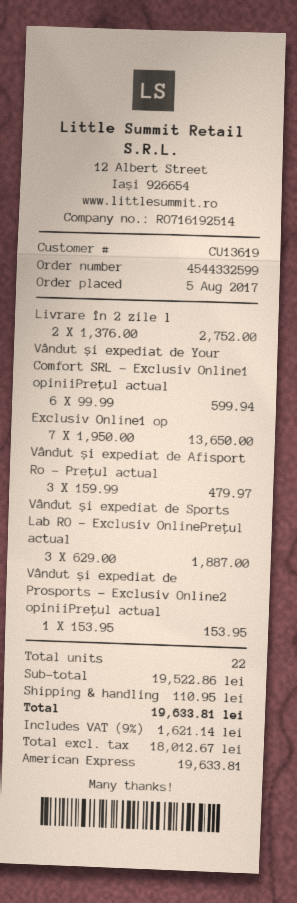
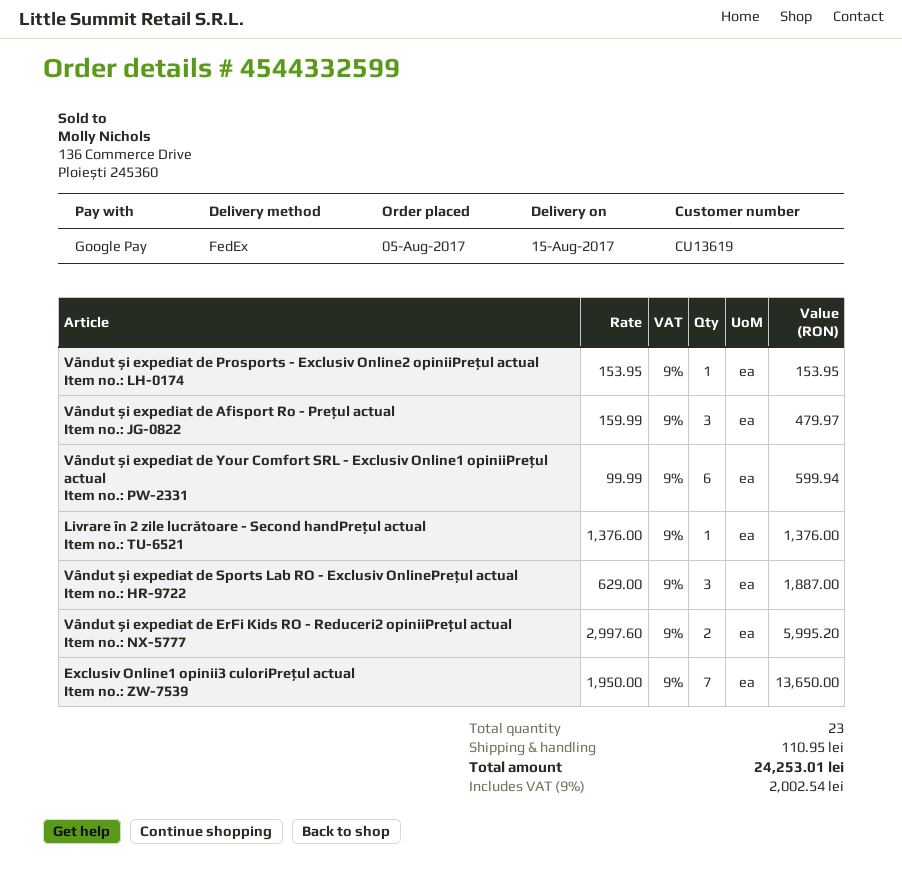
payment method: American Express -> Google Pay
Livrare în 2 zile l: 2 x 1376.00 = 2752.00 -> 1 x 1376.00 = 1376.00
Vândut și expediat de ErFi Kids RO - Reduceri2 opiniiPrețul actual: none -> 2 x 2997.60 = 5995.20
total quantity: 22 -> 23
tax: 9% = 1621.14 -> 9% = 2002.54
total: 19633.81 -> 24253.01

